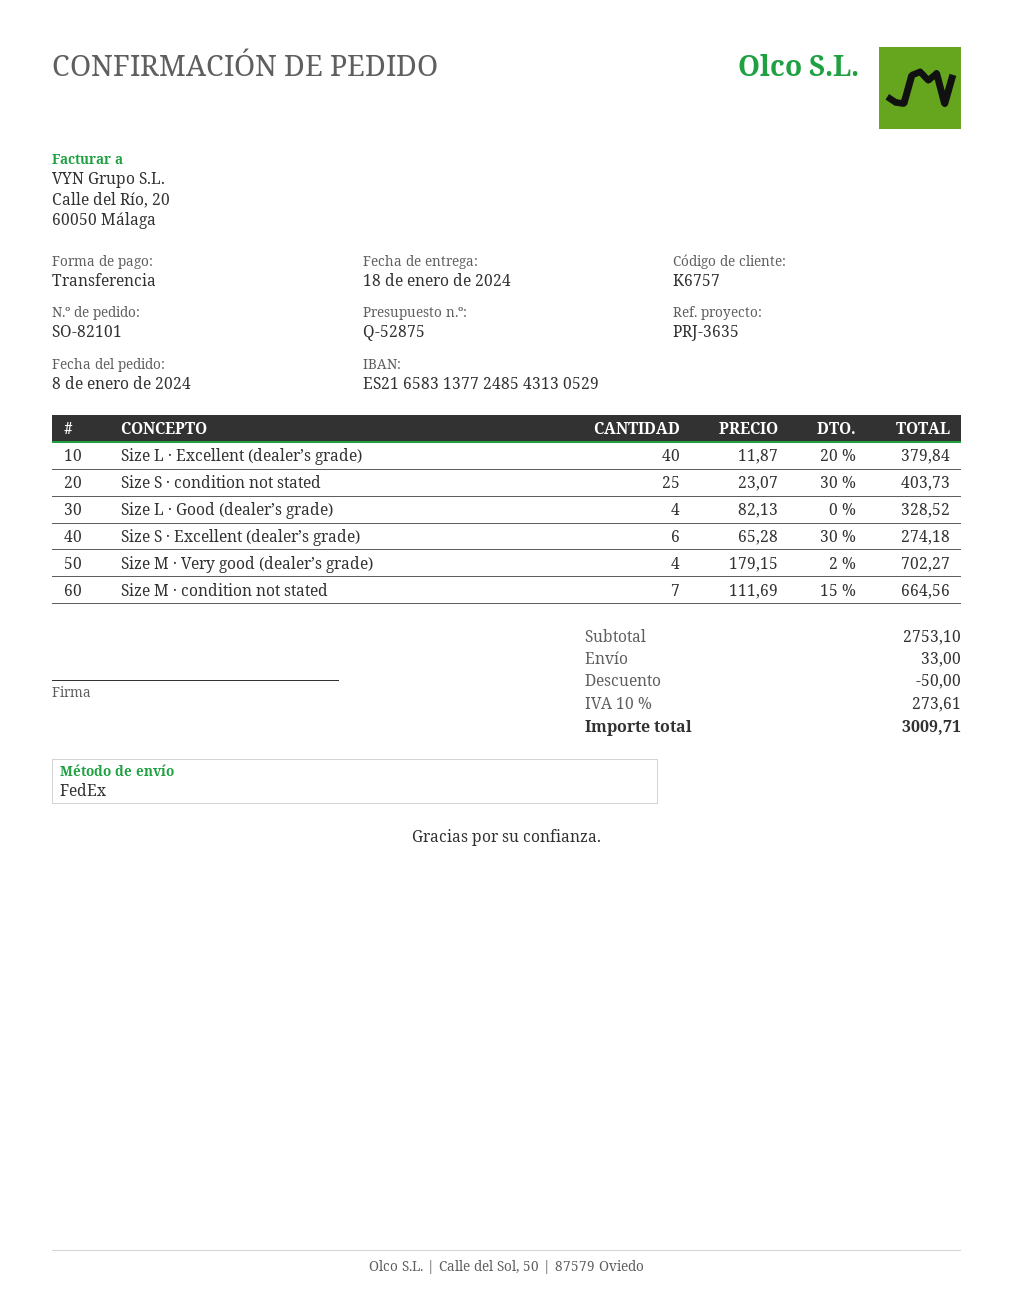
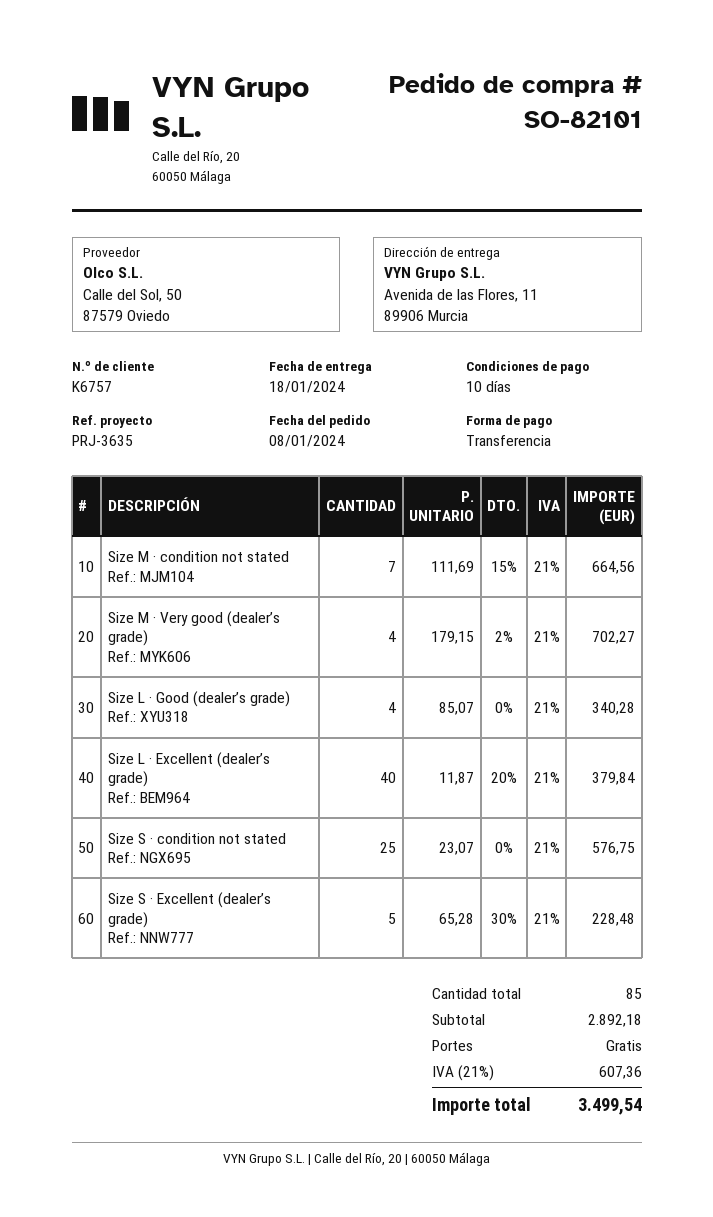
Size S · condition not stated: 25 x 23.07 - 30% = 403.73 -> 25 x 23.07 = 576.75
Size L · Good (dealer’s grade): 4 x 82.13 = 328.52 -> 4 x 85.07 = 340.28
Size S · Excellent (dealer’s grade): 6 x 65.28 - 30% = 274.18 -> 5 x 65.28 - 30% = 228.48
subtotal: 2753.10 -> 2892.18
discount: 50.00 -> none
shipping: 33.00 -> 0.00
tax: 10% = 273.61 -> 21% = 607.36
total: 3009.71 -> 3499.54

